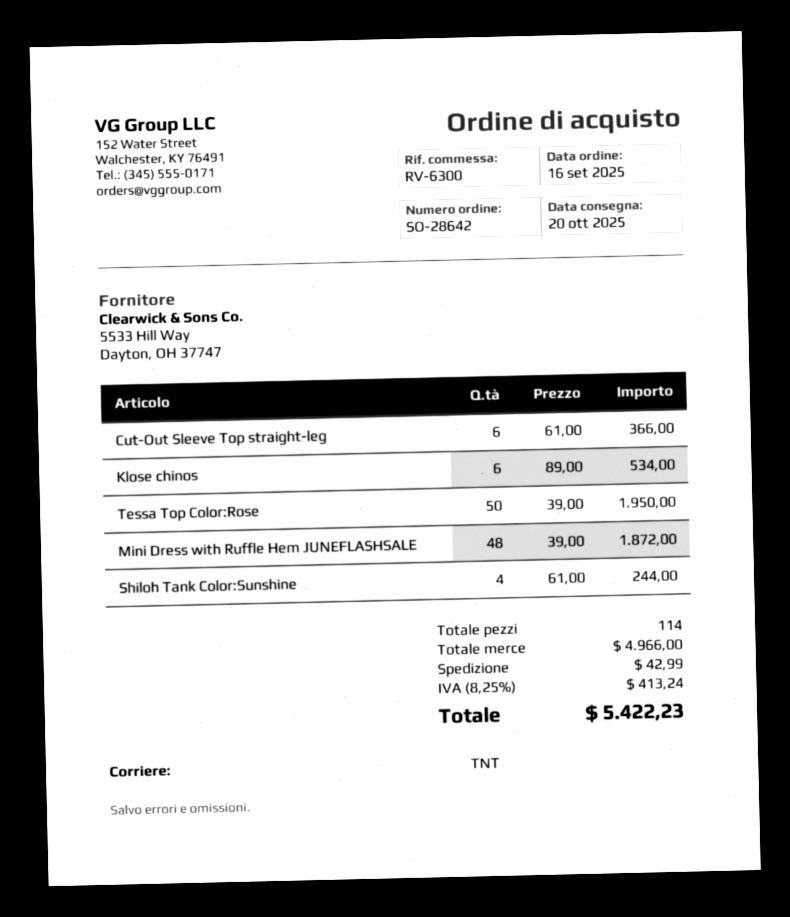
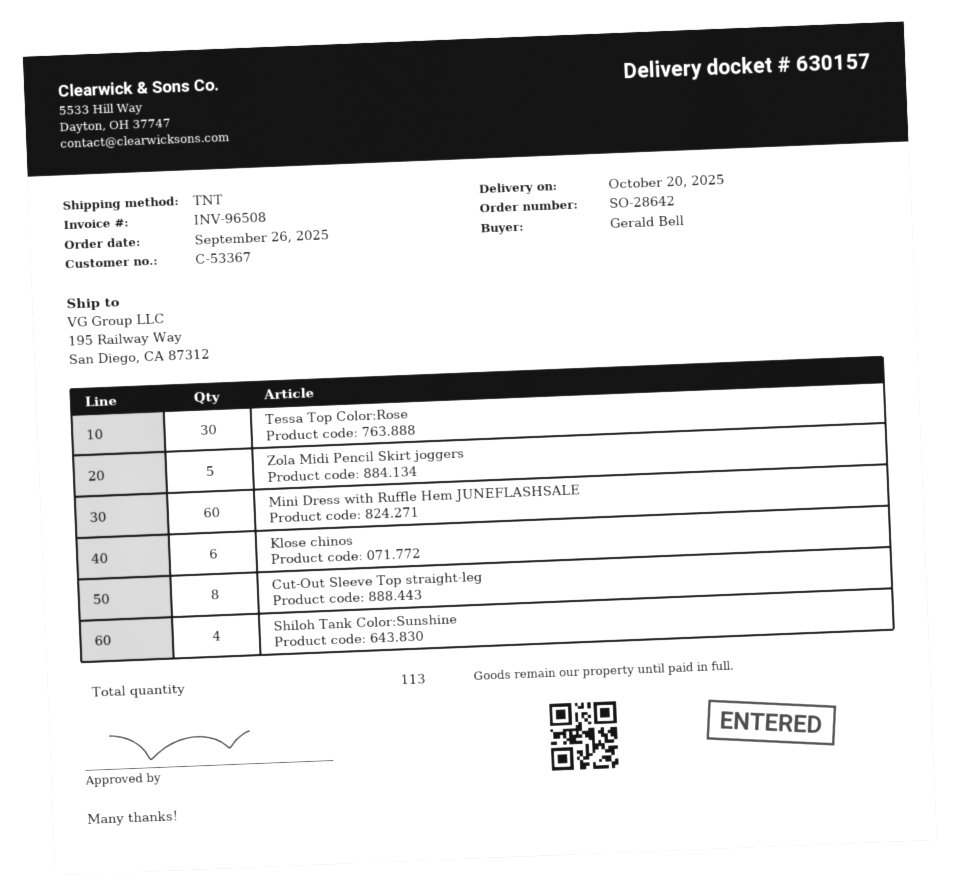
order date: 2025-09-16 -> 2025-09-26
Cut-Out Sleeve Top straight-leg: 6 -> 8
Tessa Top Color:Rose: 50 -> 30
Mini Dress with Ruffle Hem JUNEFLASHSALE: 48 -> 60
Zola Midi Pencil Skirt joggers: none -> 5
total quantity: 114 -> 113

